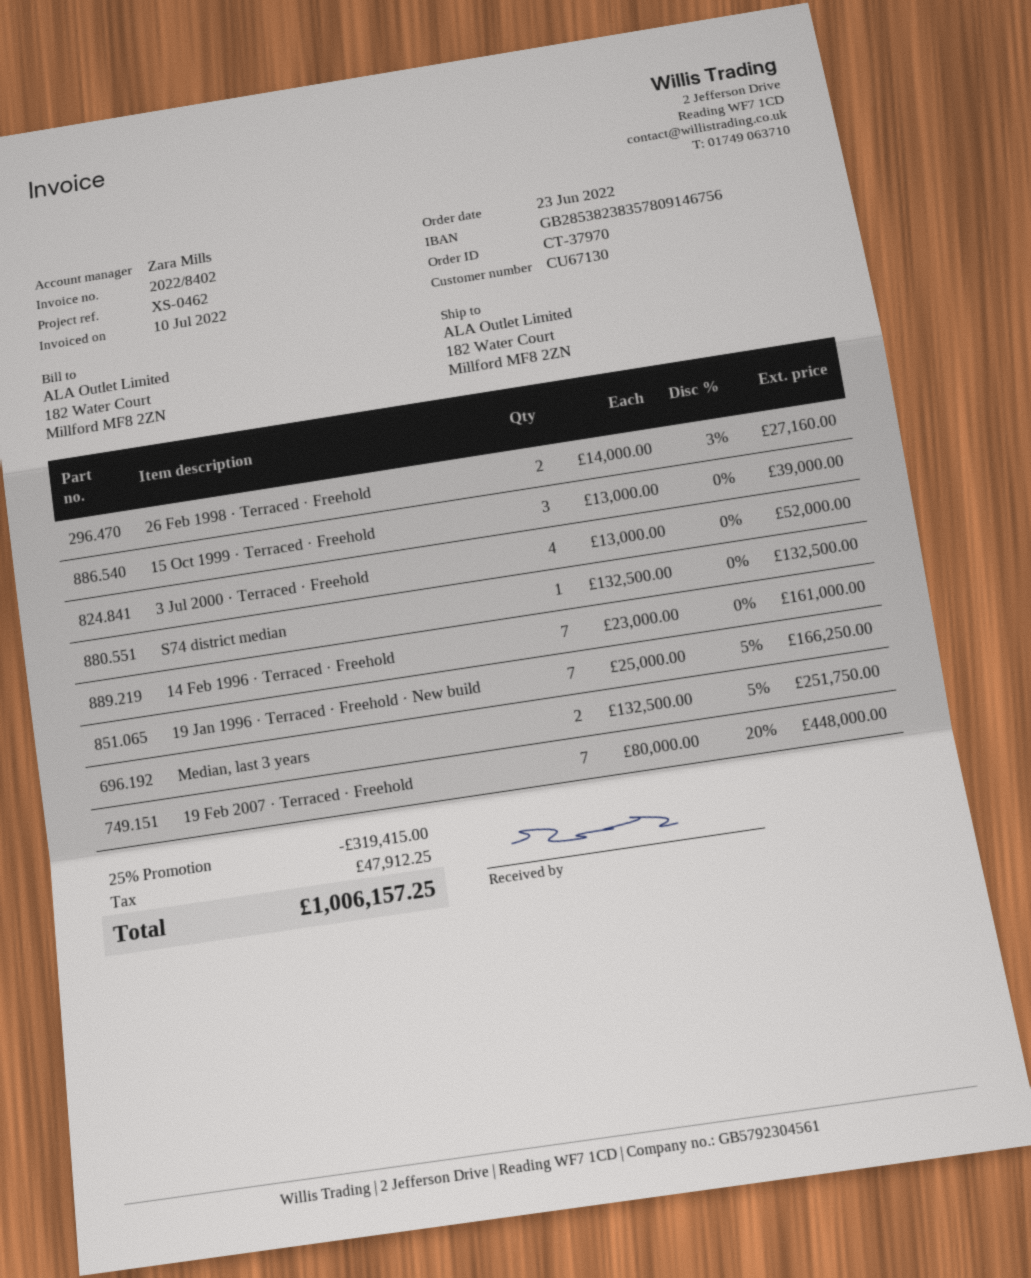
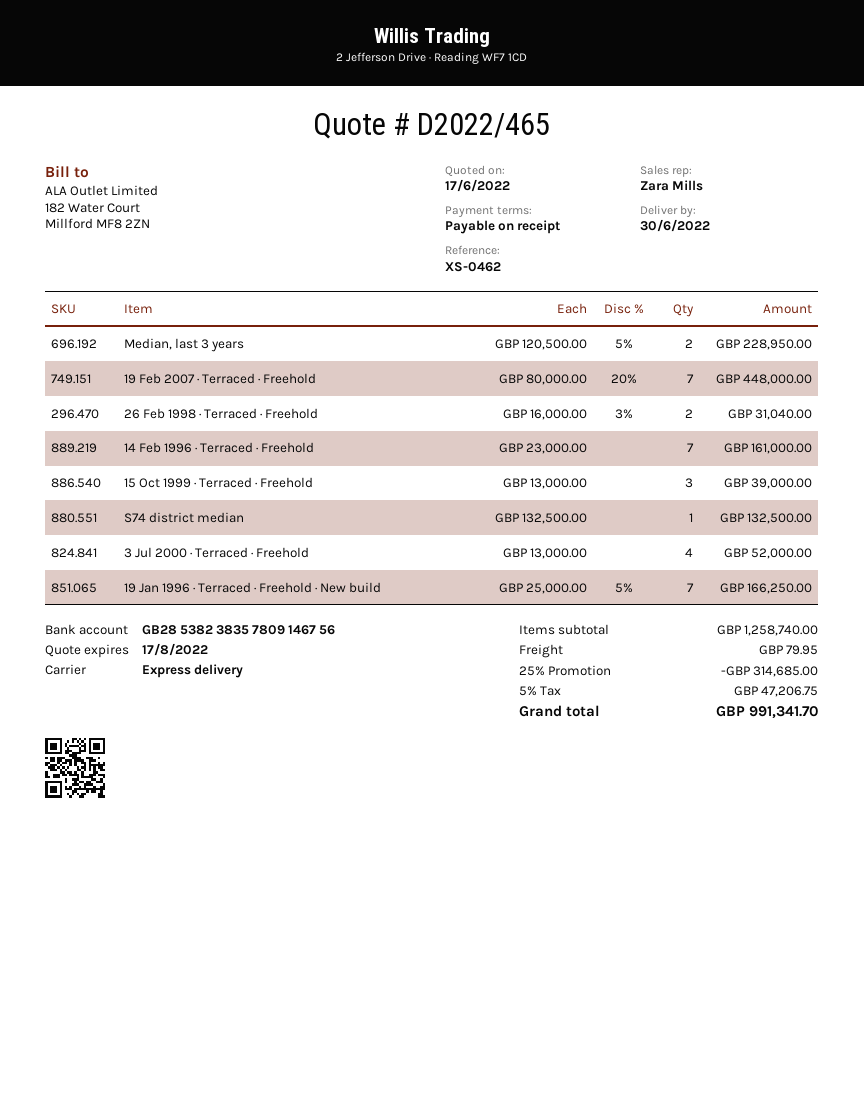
26 Feb 1998 · Terraced · Freehold: 2 x 14000.00 - 3% = 27160.00 -> 2 x 16000.00 - 3% = 31040.00
Median, last 3 years: 2 x 132500.00 - 5% = 251750.00 -> 2 x 120500.00 - 5% = 228950.00
discount: 25% = 319415.00 -> 25% = 314685.00
shipping: none -> 79.95
tax: 47912.25 -> 47206.75
total: 1006157.25 -> 991341.70

